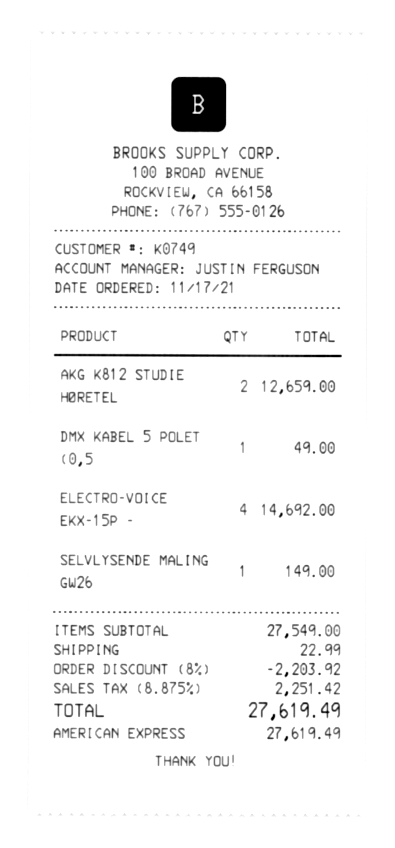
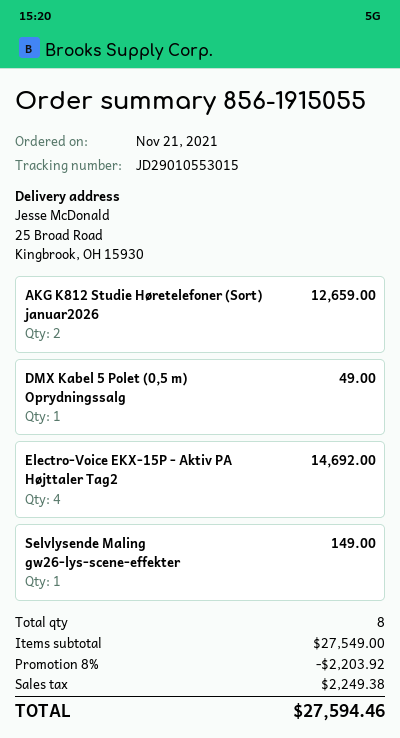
order date: 2021-11-17 -> 2021-11-21
shipping: 22.99 -> none
tax: 2251.42 -> 2249.38
total: 27619.49 -> 27594.46

